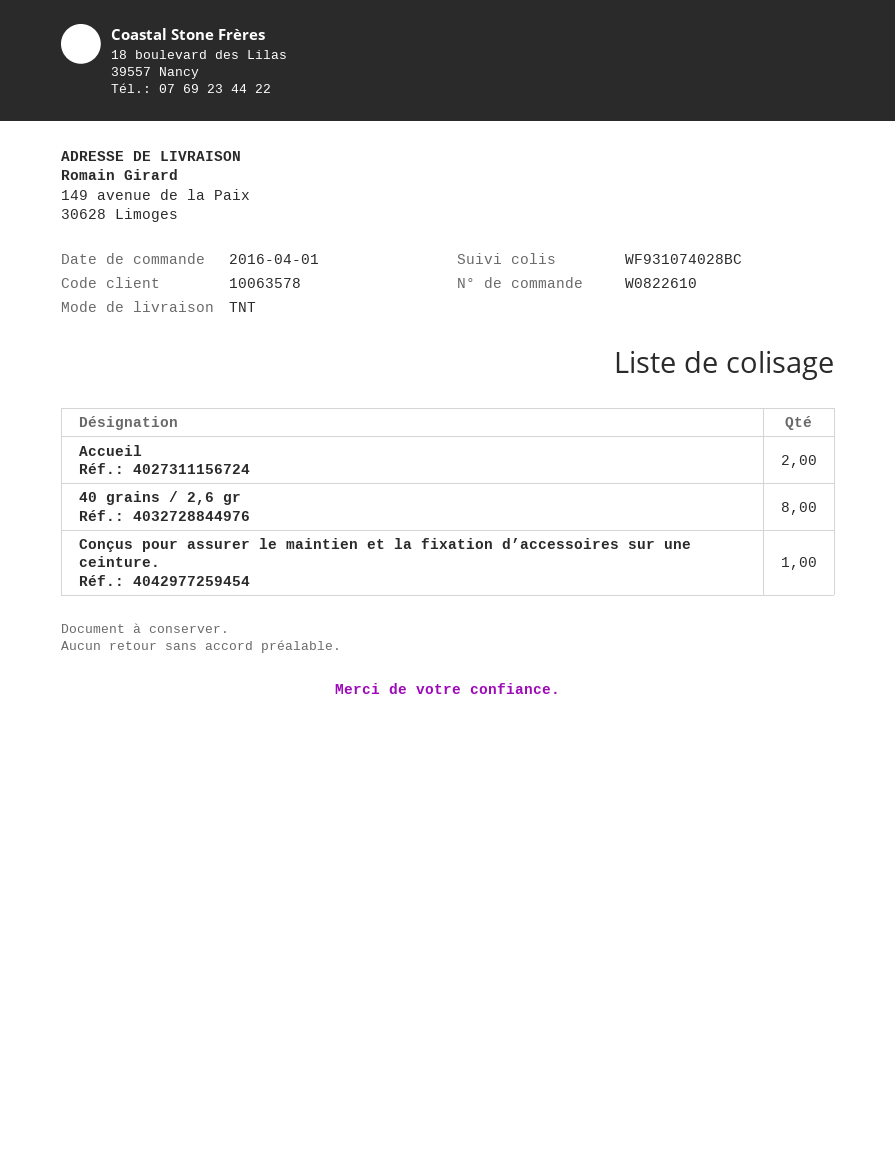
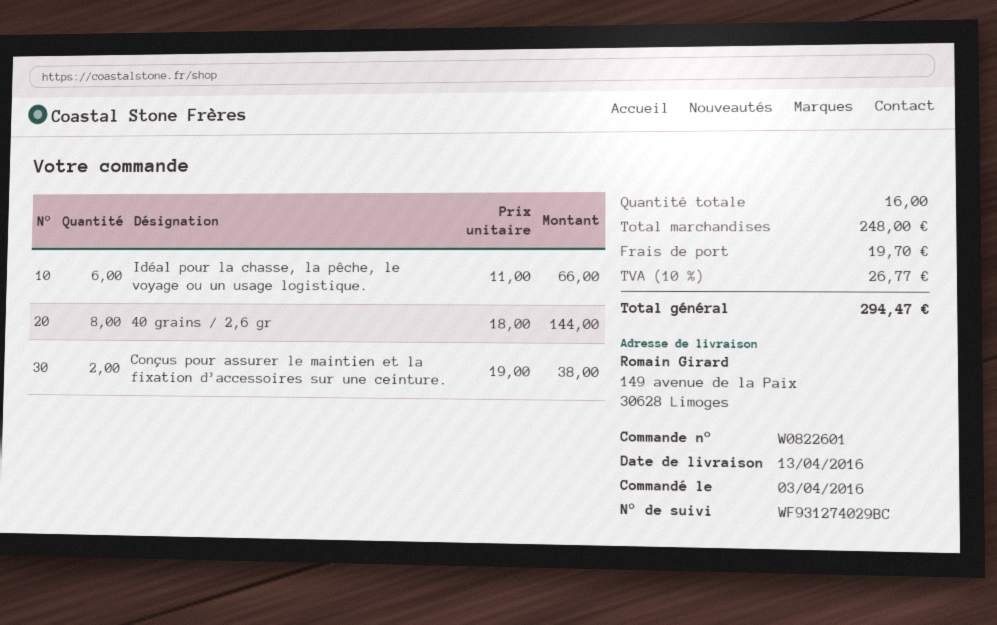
order number: W0822610 -> W0822601
order date: 2016-04-01 -> 2016-04-03
tracking number: WF931074028BC -> WF931274029BC
Accueil: 2 -> none
Conçus pour assurer le maintien et la fixation d’accessoires sur une ceinture.: 1 -> 2
Idéal pour la chasse, la pêche, le voyage ou un usage logistique.: none -> 6

